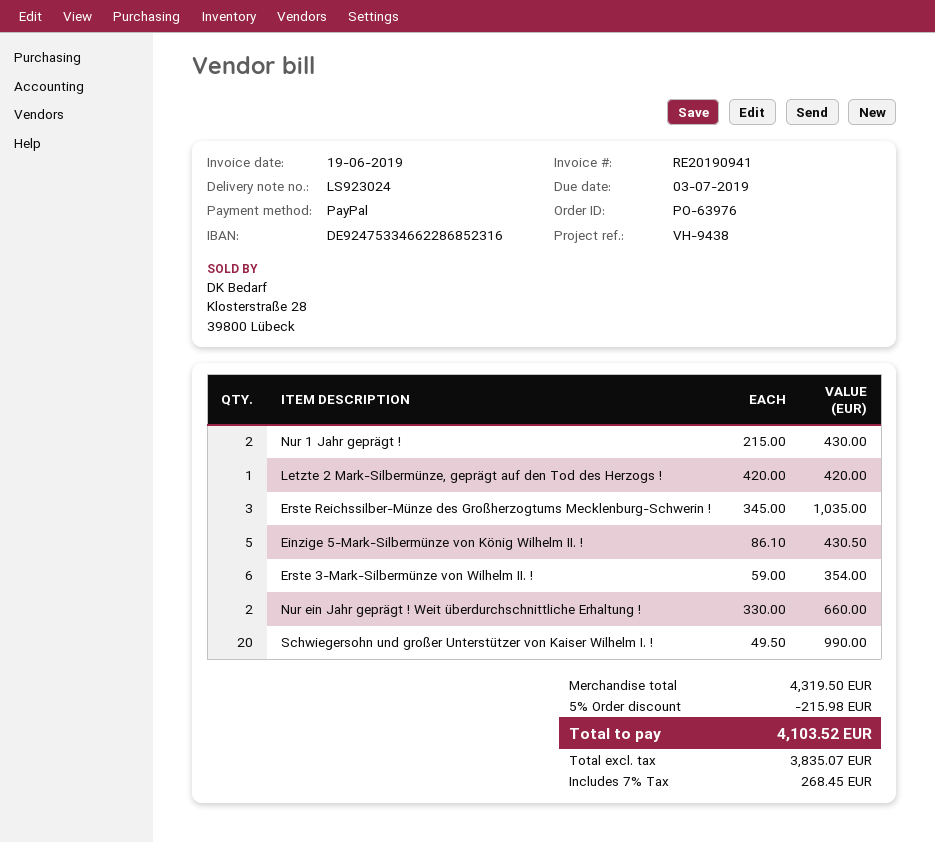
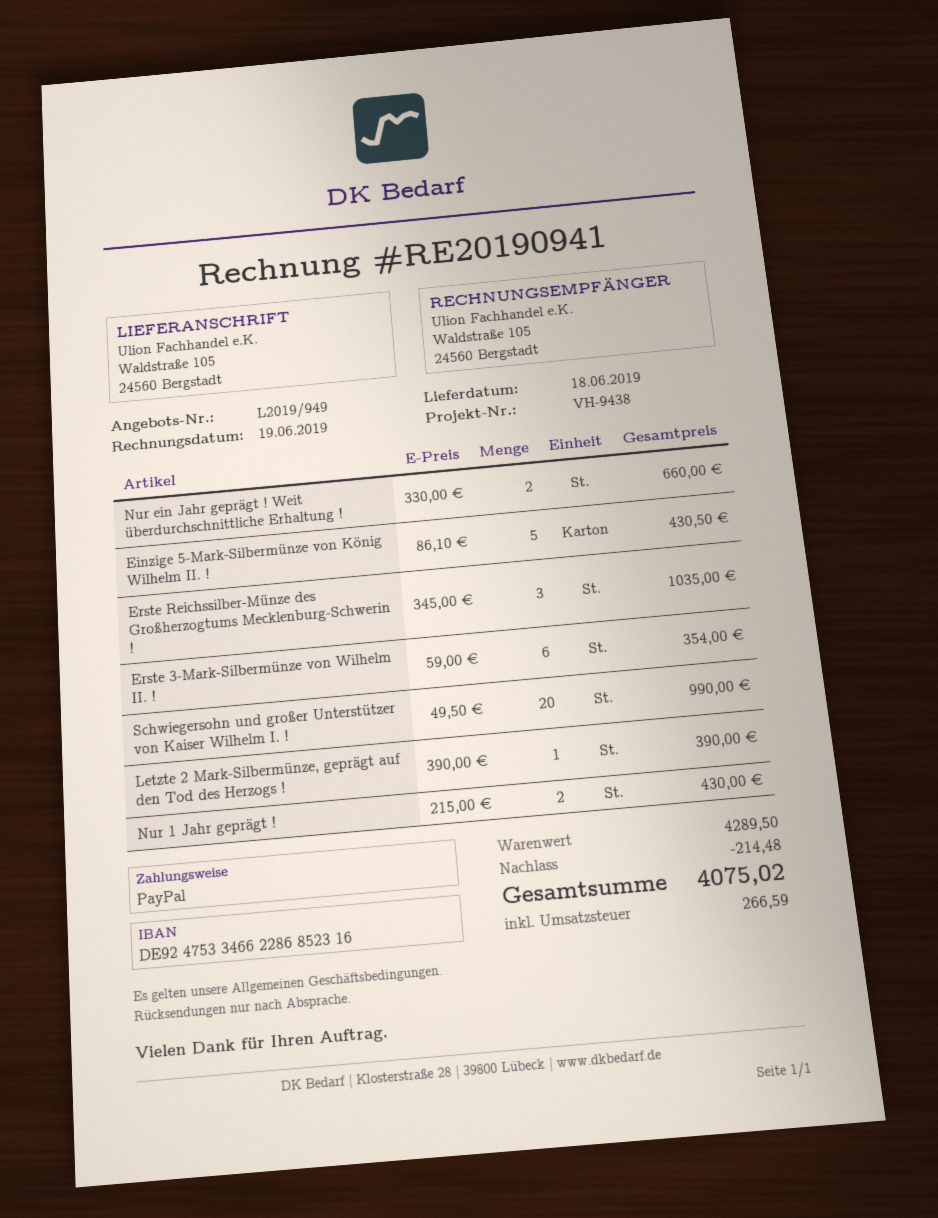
Letzte 2 Mark-Silbermünze, geprägt auf den Tod des Herzogs !: 1 x 420.00 = 420.00 -> 1 x 390.00 = 390.00
subtotal: 4319.50 -> 4289.50
discount: 215.98 -> 214.48
tax: 268.45 -> 266.59
total: 4103.52 -> 4075.02

